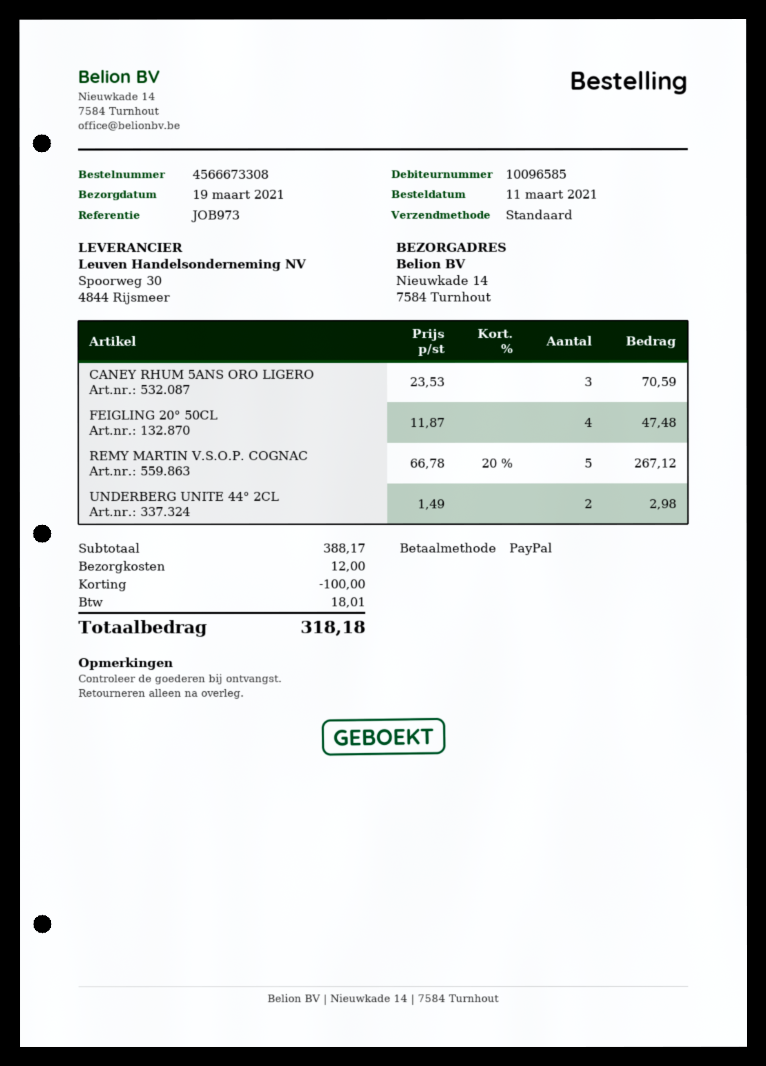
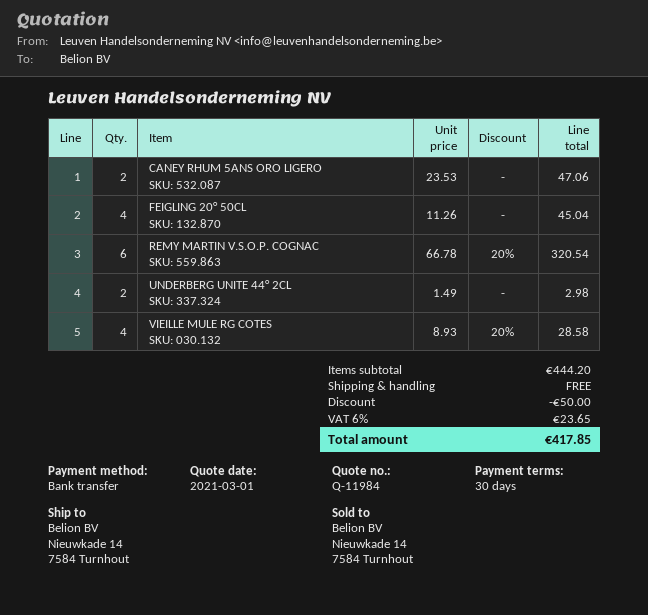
payment method: PayPal -> bank transfer
CANEY RHUM 5ANS ORO LIGERO: 3 x 23.53 = 70.59 -> 2 x 23.53 = 47.06
FEIGLING 20° 50CL: 4 x 11.87 = 47.48 -> 4 x 11.26 = 45.04
REMY MARTIN V.S.O.P. COGNAC: 5 x 66.78 - 20% = 267.12 -> 6 x 66.78 - 20% = 320.54
VIEILLE MULE RG COTES: none -> 4 x 8.93 - 20% = 28.58
subtotal: 388.17 -> 444.20
discount: 100.00 -> 50.00
shipping: 12.00 -> 0.00
tax: 18.01 -> 23.65
total: 318.18 -> 417.85

